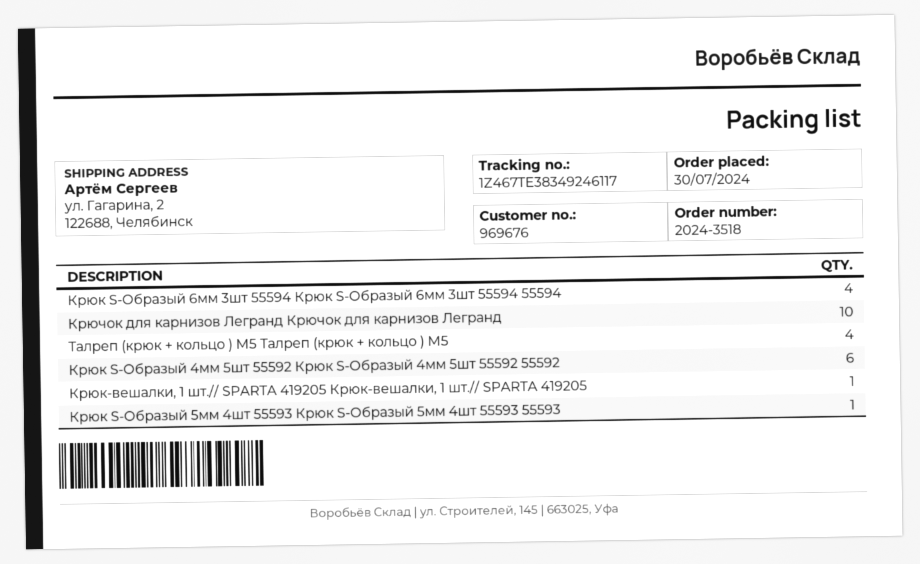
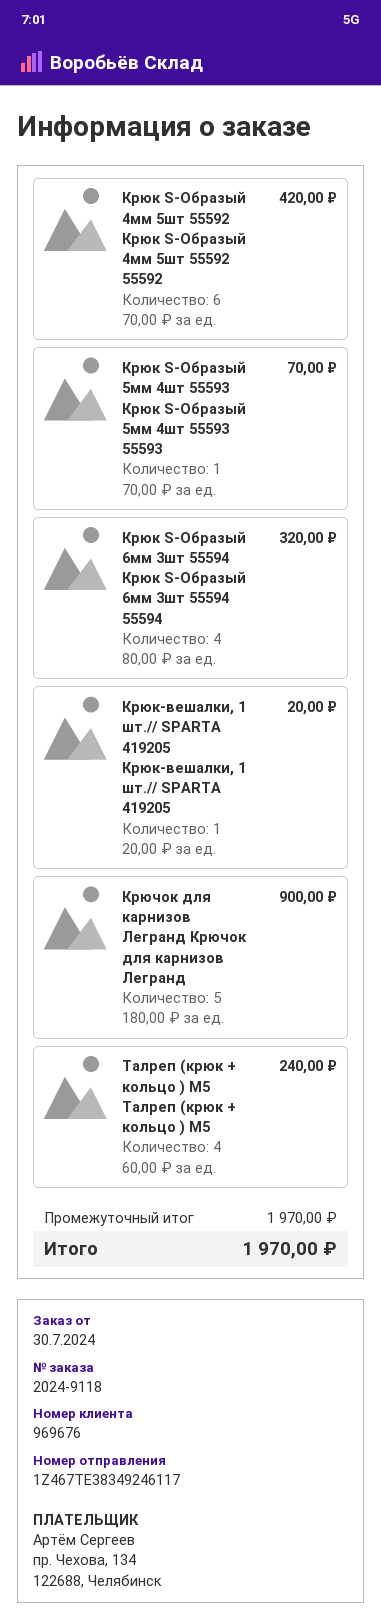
order number: 2024-3518 -> 2024-9118
Крючок для карнизов Легранд Крючок для карнизов Легранд: 10 -> 5

